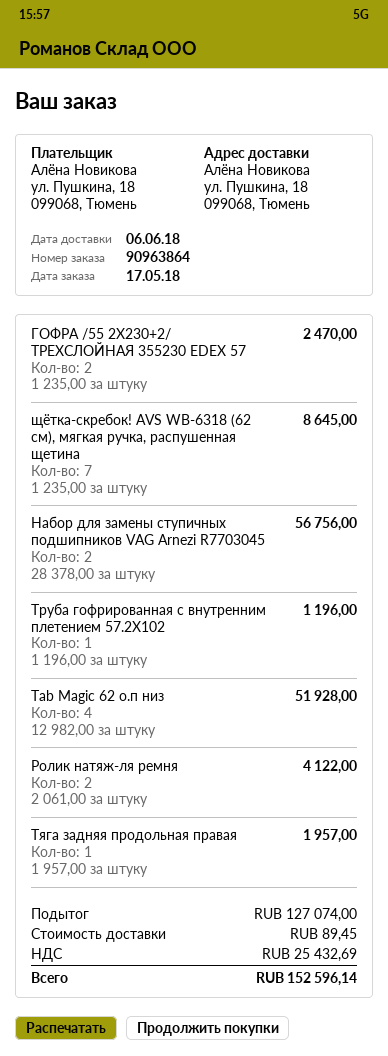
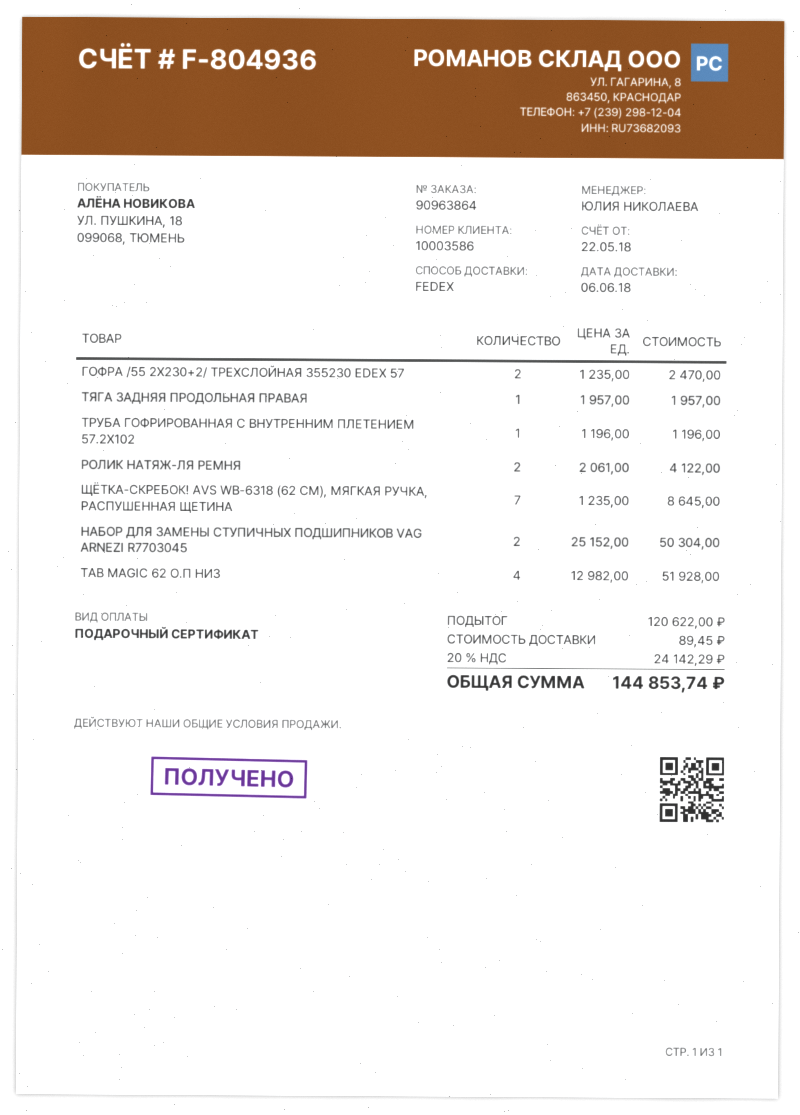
Набор для замены ступичных подшипников VAG Arnezi R7703045: 2 x 28378.00 = 56756.00 -> 2 x 25152.00 = 50304.00
subtotal: 127074.00 -> 120622.00
tax: 25432.69 -> 24142.29
total: 152596.14 -> 144853.74

